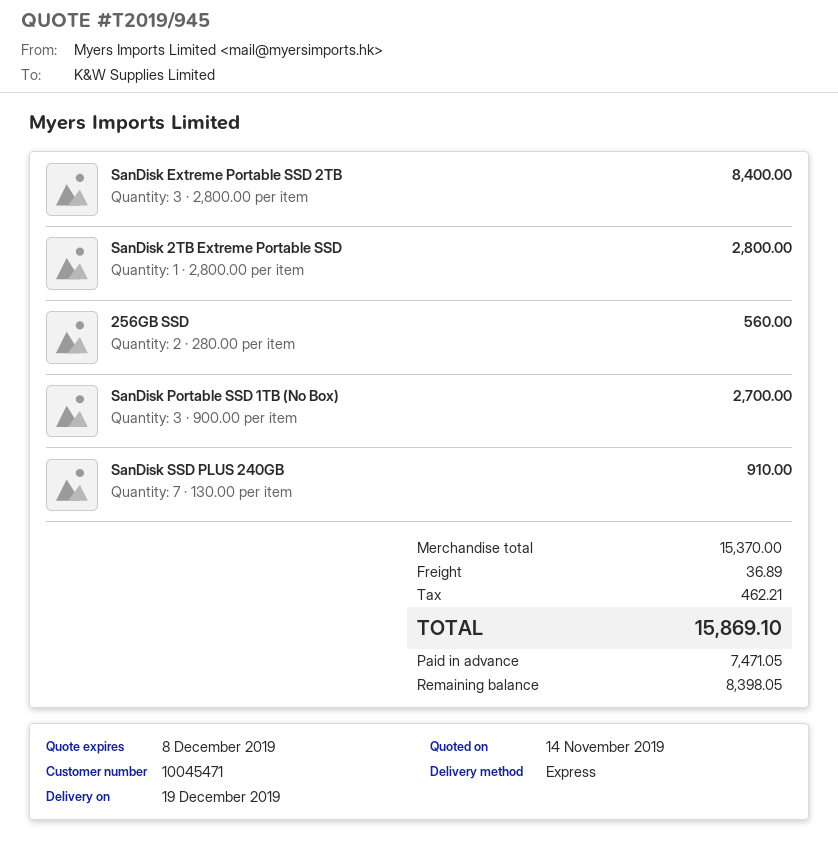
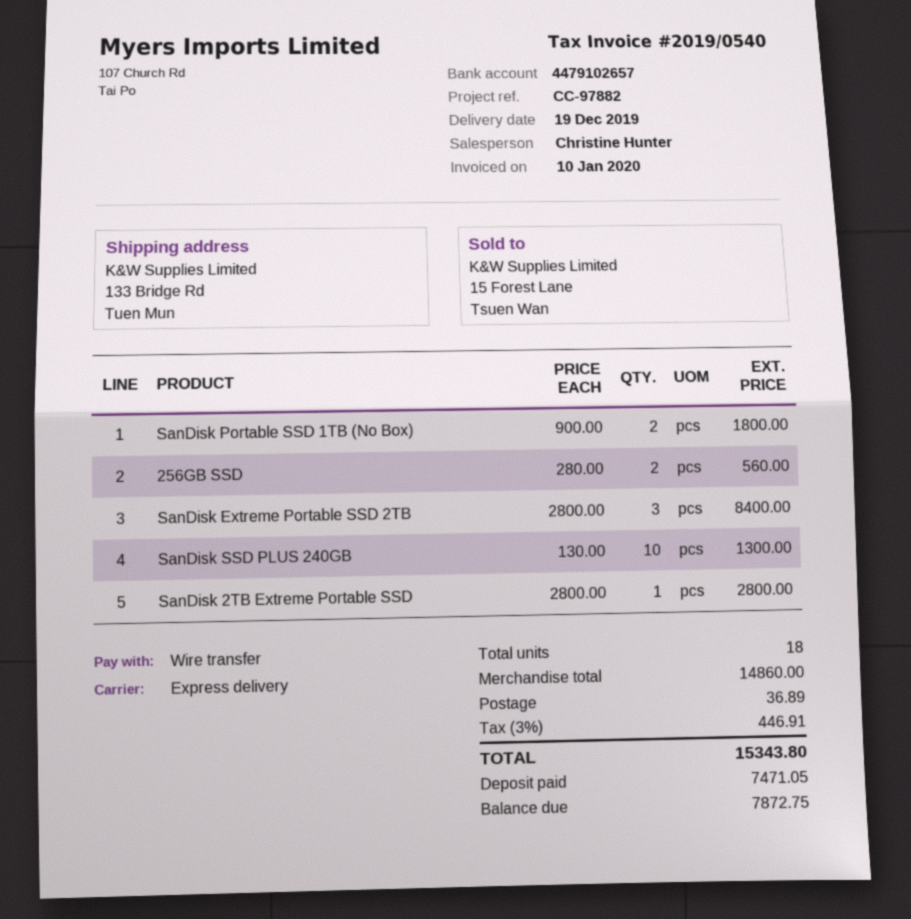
SanDisk Portable SSD 1TB (No Box): 3 x 900.00 = 2700.00 -> 2 x 900.00 = 1800.00
SanDisk SSD PLUS 240GB: 7 x 130.00 = 910.00 -> 10 x 130.00 = 1300.00
subtotal: 15370.00 -> 14860.00
tax: 462.21 -> 446.91
total: 15869.10 -> 15343.80
balance: 8398.05 -> 7872.75

